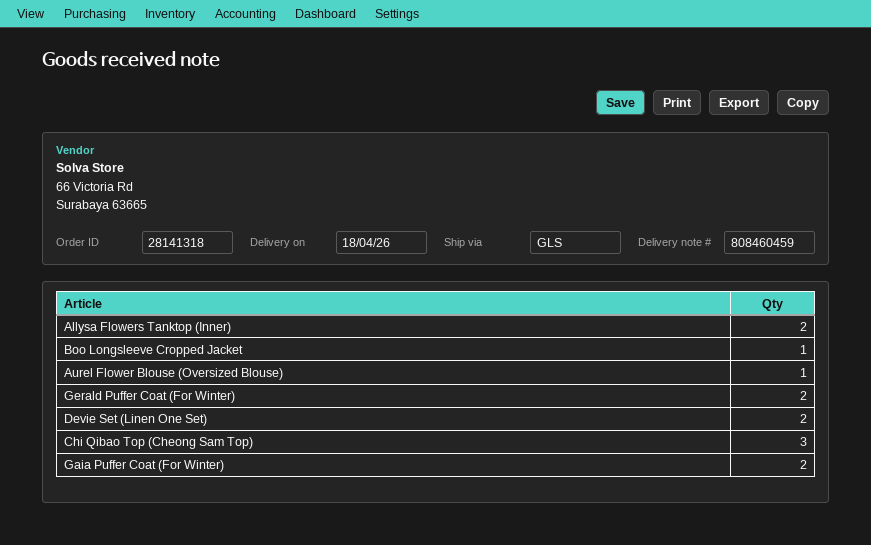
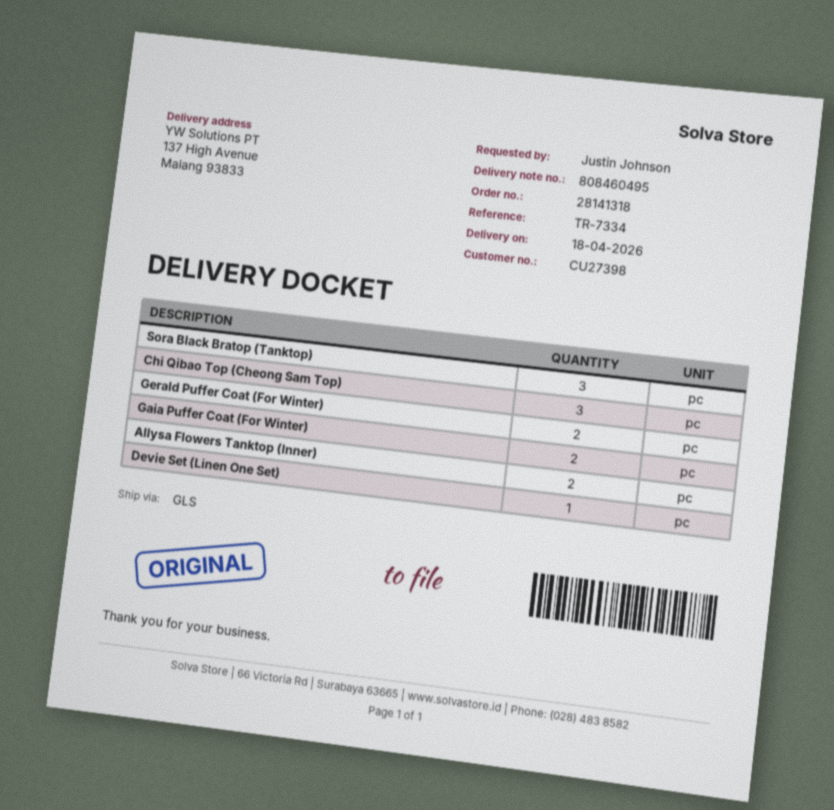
delivery note number: 808460459 -> 808460495
Boo Longsleeve Cropped Jacket: 1 -> none
Aurel Flower Blouse (Oversized Blouse): 1 -> none
Devie Set (Linen One Set): 2 -> 1
Sora Black Bratop (Tanktop): none -> 3

